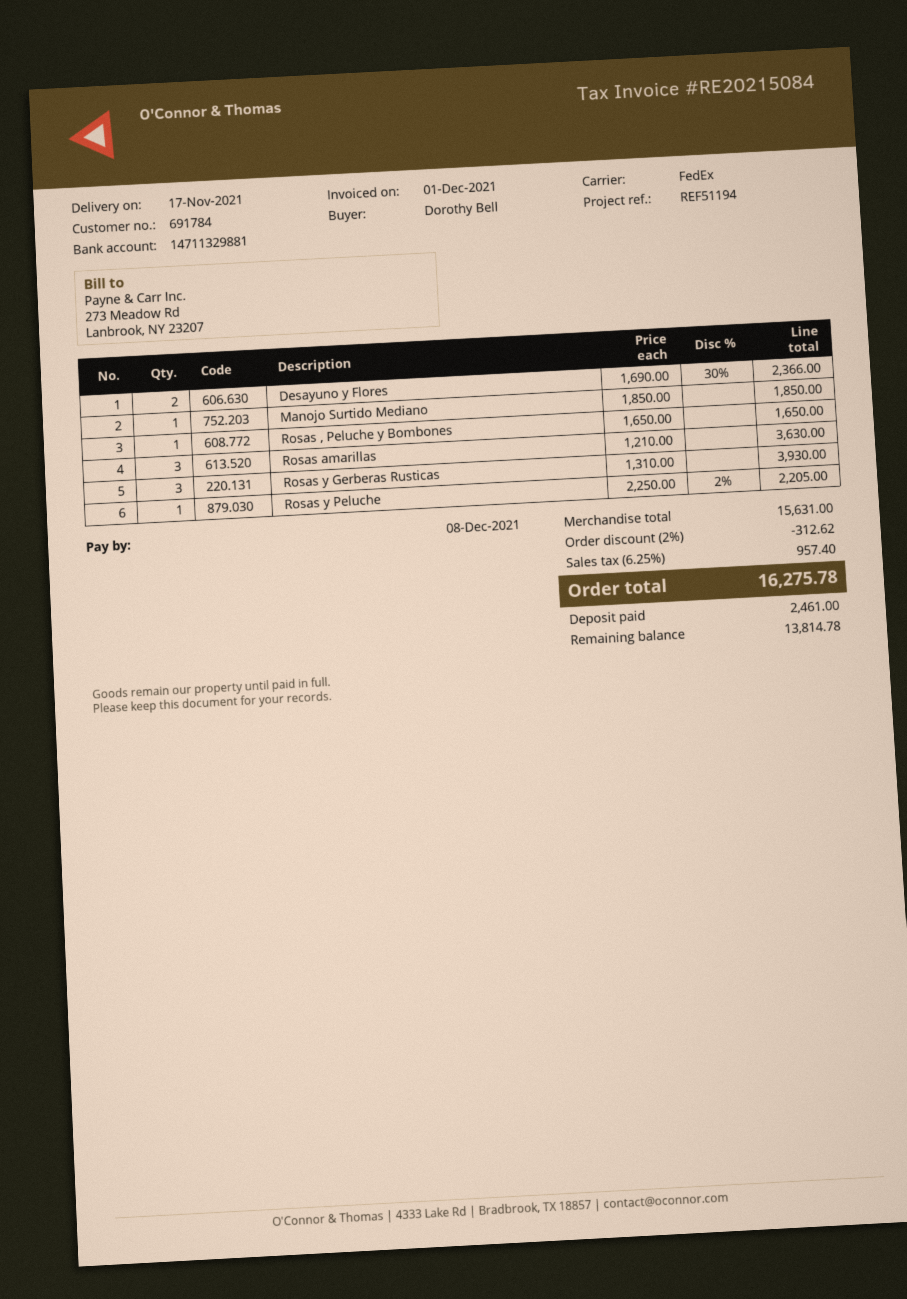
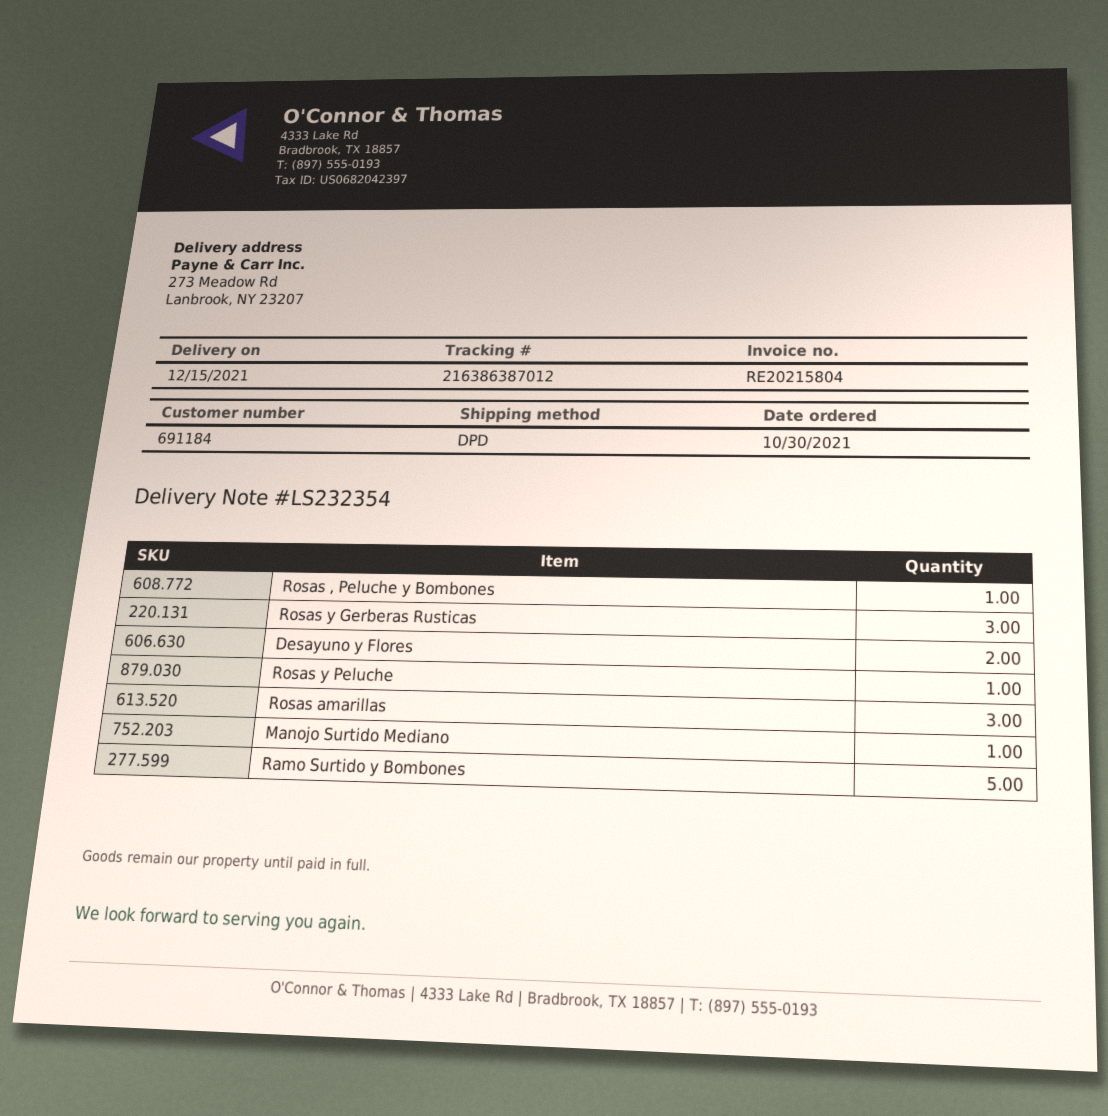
delivery date: 2021-11-17 -> 2021-12-15
invoice number: RE20215084 -> RE20215804
customer number: 691784 -> 691184
shipping method: FedEx -> DPD
Ramo Surtido y Bombones: none -> 5

